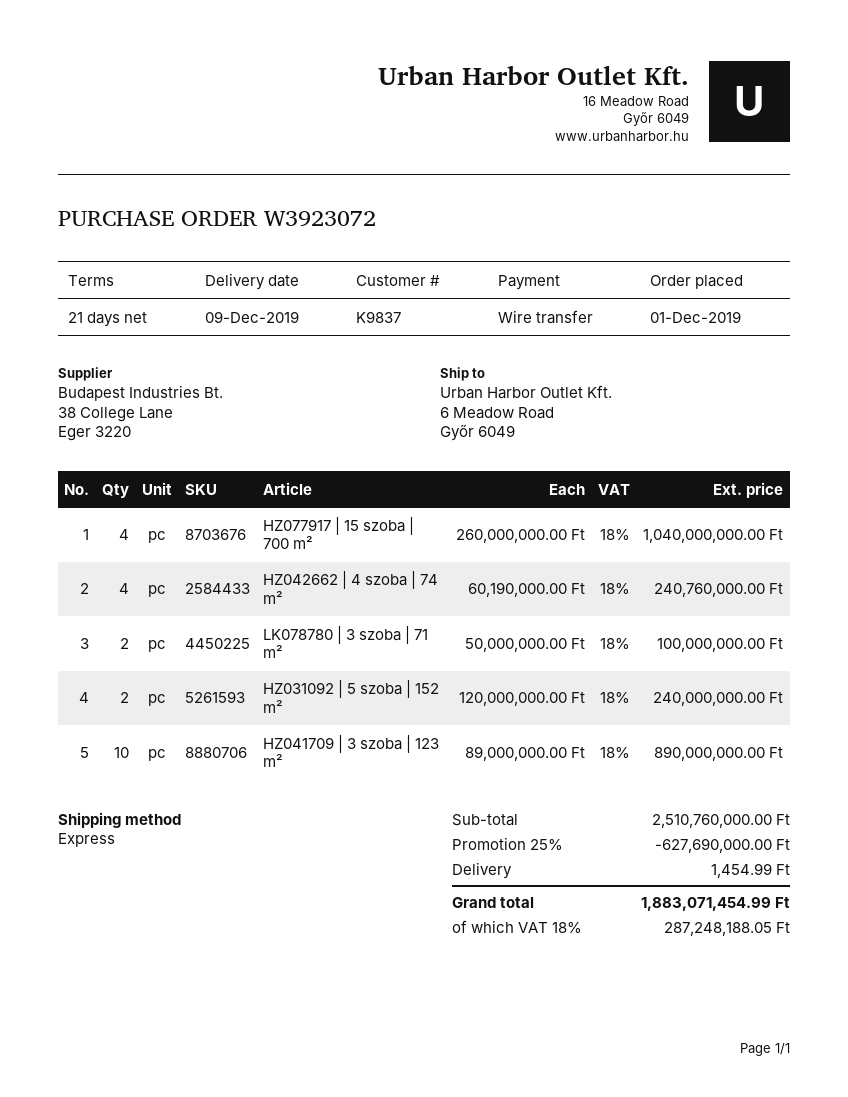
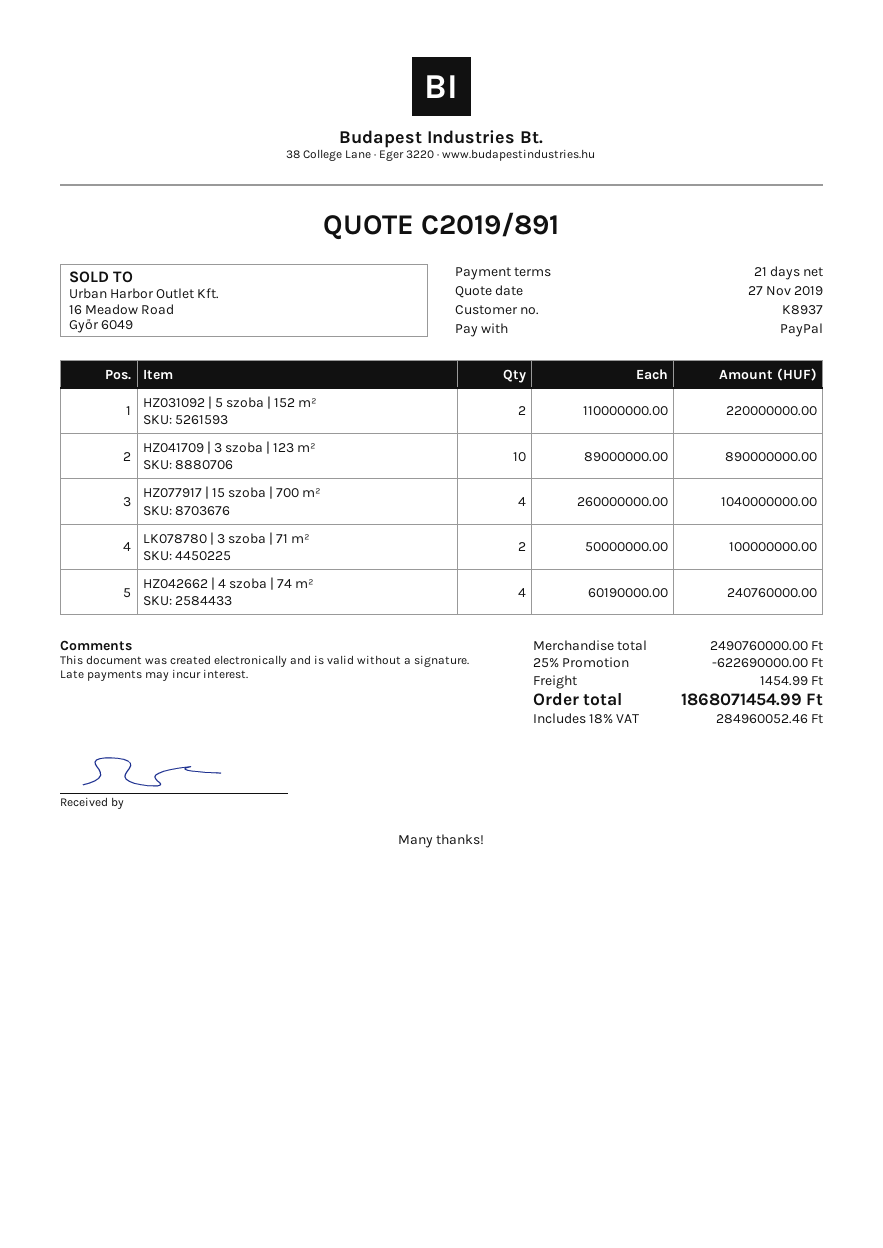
customer number: K9837 -> K8937
payment method: bank transfer -> PayPal
HZ031092 | 5 szoba | 152 m²: 2 x 120000000.00 = 240000000.00 -> 2 x 110000000.00 = 220000000.00
subtotal: 2510760000.00 -> 2490760000.00
discount: 25% = 627690000.00 -> 25% = 622690000.00
tax: 18% = 287248188.05 -> 18% = 284960052.46
total: 1883071454.99 -> 1868071454.99

